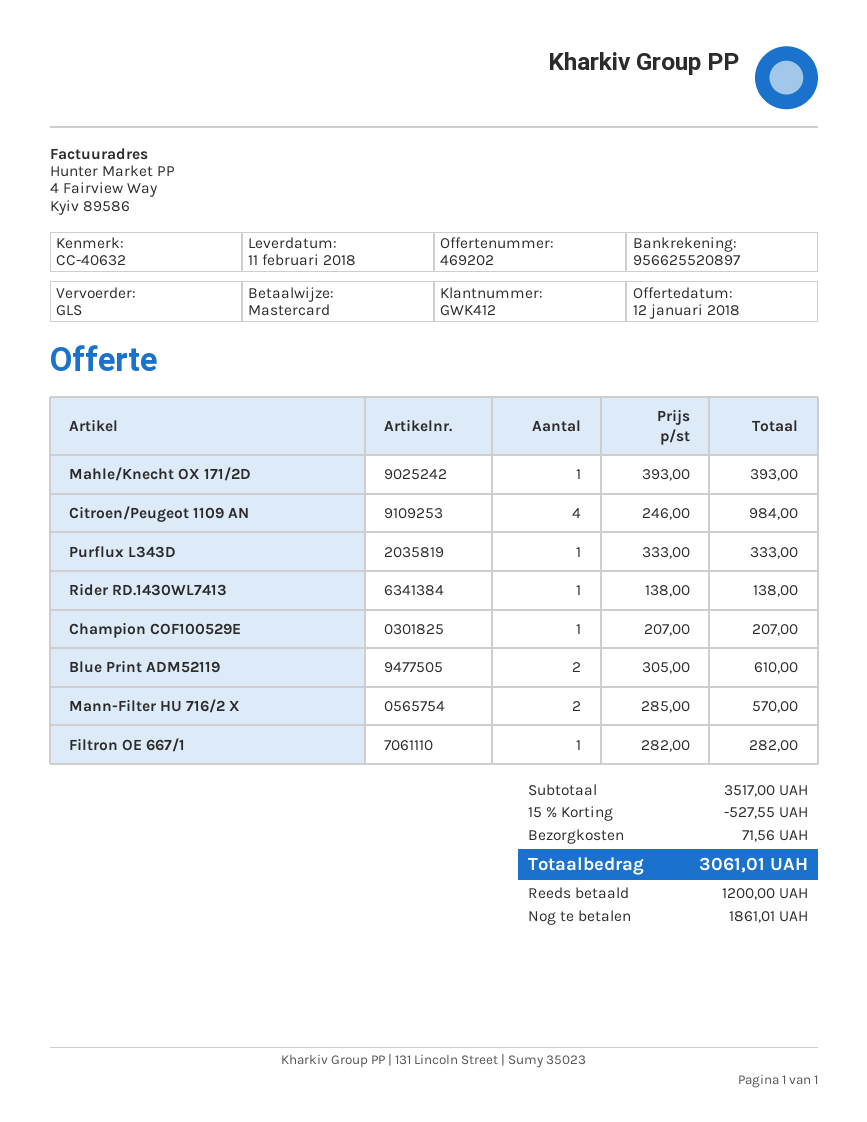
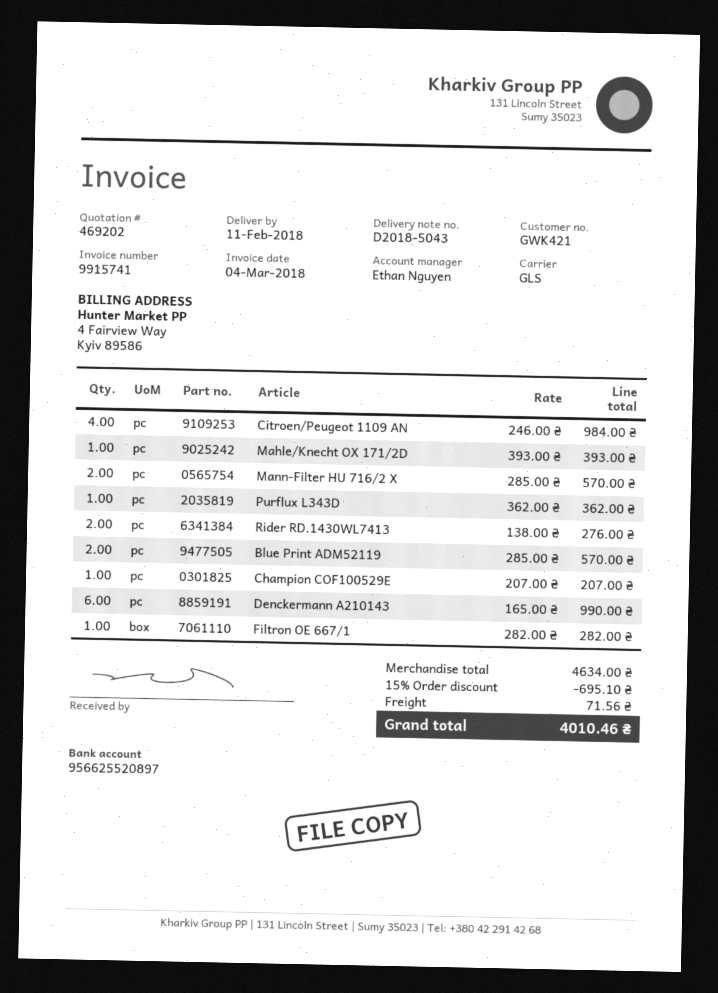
customer number: GWK412 -> GWK421
Purflux L343D: 1 x 333.00 = 333.00 -> 1 x 362.00 = 362.00
Rider RD.1430WL7413: 1 x 138.00 = 138.00 -> 2 x 138.00 = 276.00
Blue Print ADM52119: 2 x 305.00 = 610.00 -> 2 x 285.00 = 570.00
Denckermann A210143: none -> 6 x 165.00 = 990.00
subtotal: 3517.00 -> 4634.00
discount: 15% = 527.55 -> 15% = 695.10
total: 3061.01 -> 4010.46

